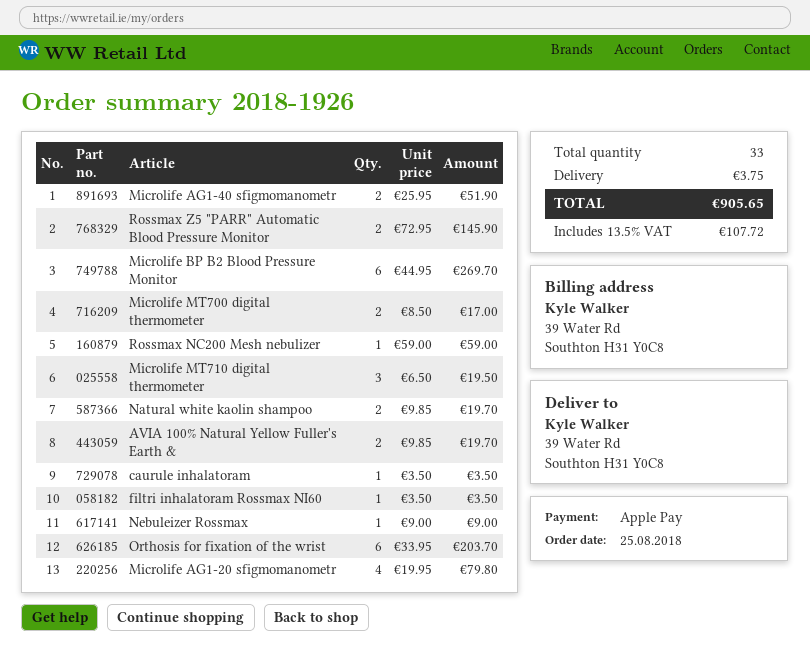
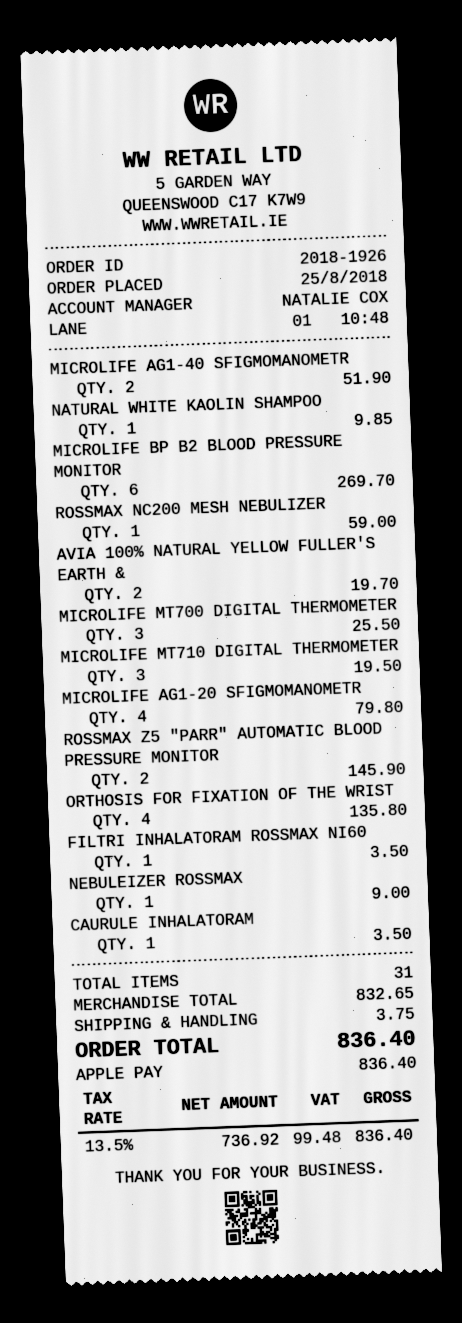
Microlife MT700 digital thermometer: 2 for 17.00 -> 3 for 25.50
Natural white kaolin shampoo: 2 for 19.70 -> 1 for 9.85
Orthosis for fixation of the wrist: 6 for 203.70 -> 4 for 135.80
total quantity: 33 -> 31
tax: 13.5% = 107.72 -> 13.5% = 99.48
total: 905.65 -> 836.40

